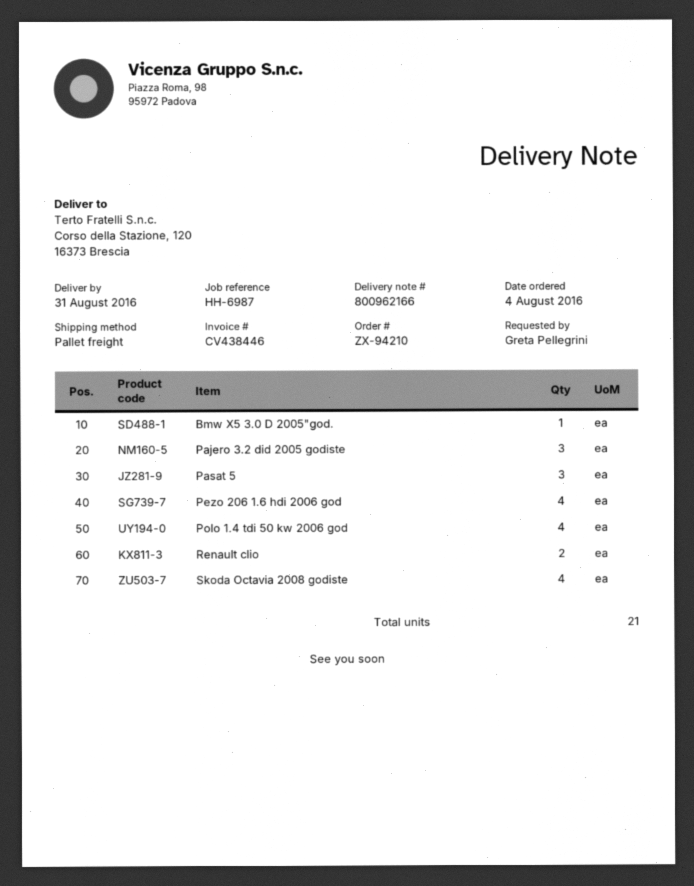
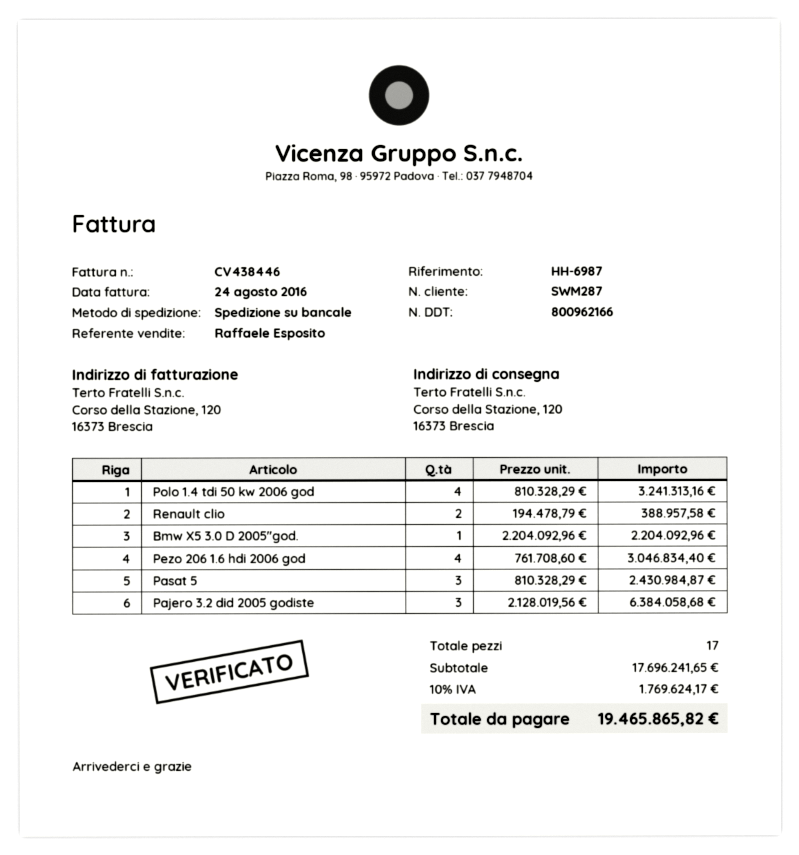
Skoda Octavia 2008 godiste: 4 -> none
total quantity: 21 -> 17

